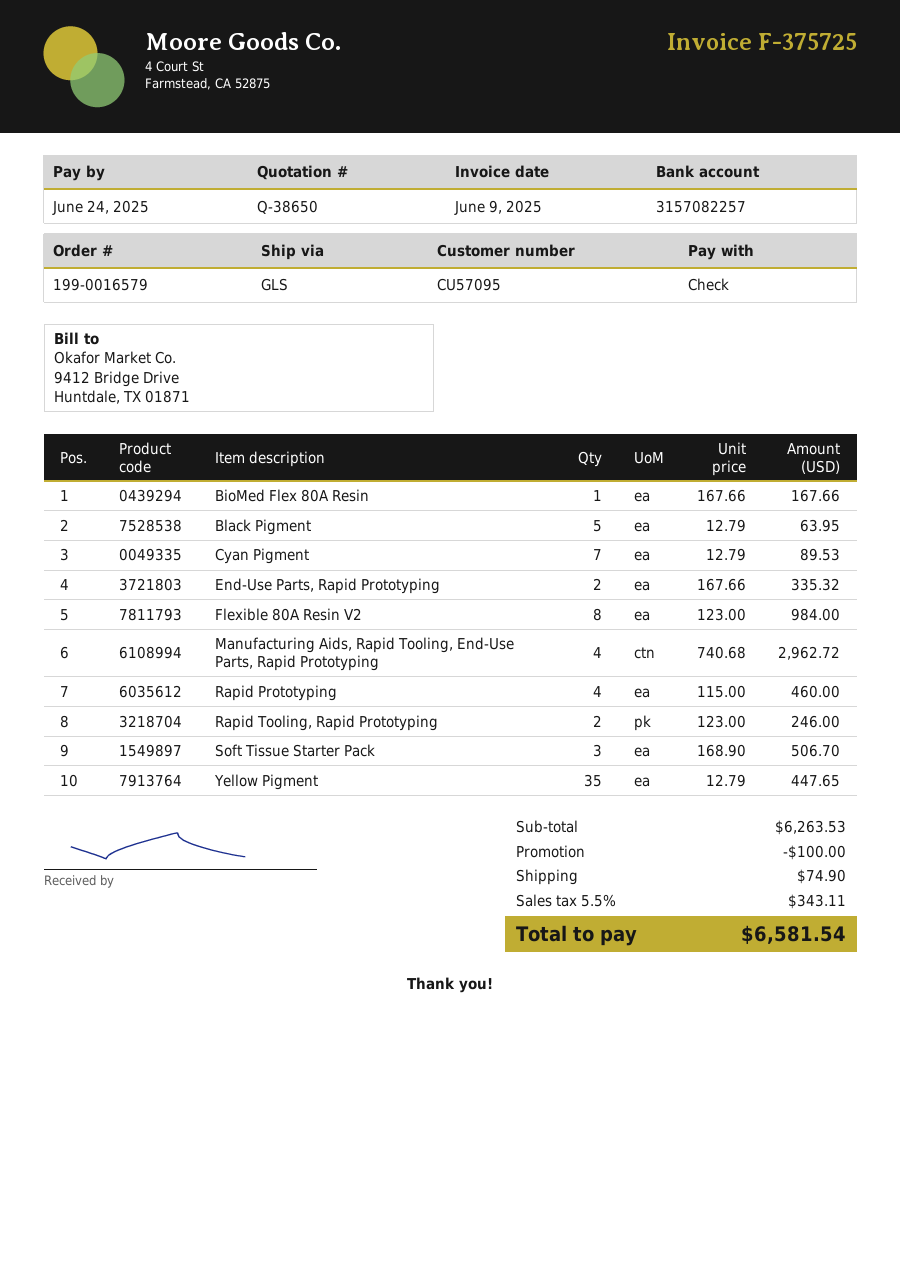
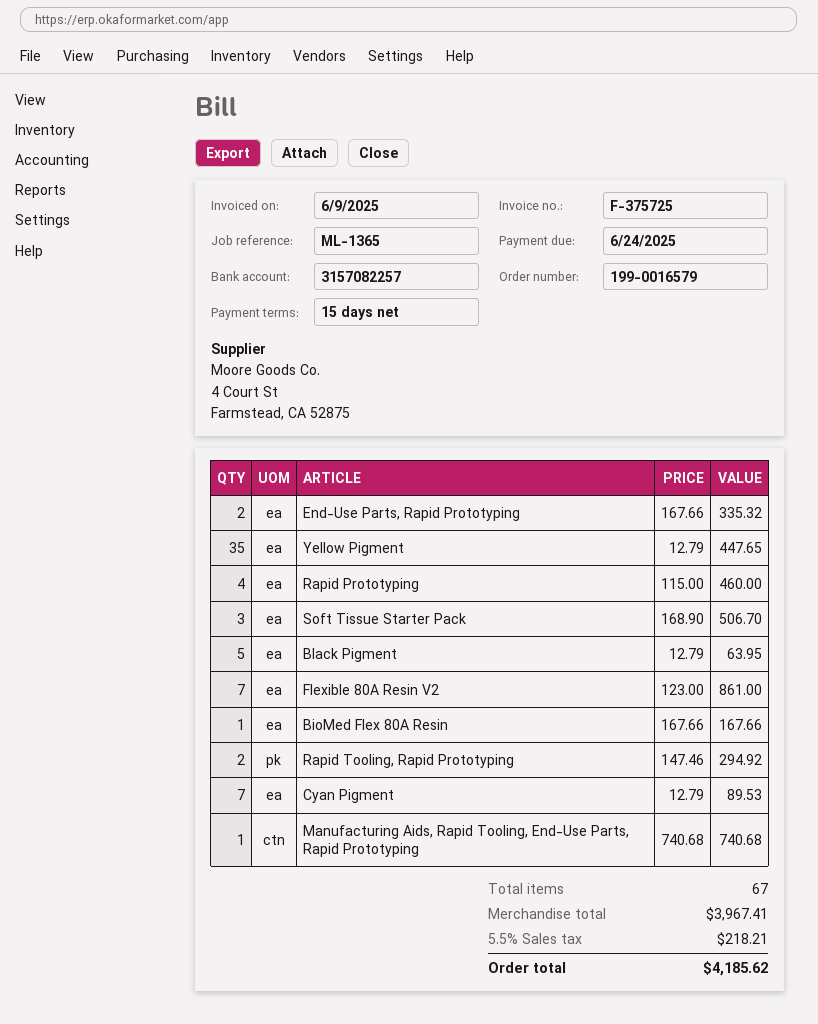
Flexible 80A Resin V2: 8 x 123.00 = 984.00 -> 7 x 123.00 = 861.00
Manufacturing Aids, Rapid Tooling, End-Use Parts, Rapid Prototyping: 4 x 740.68 = 2962.72 -> 1 x 740.68 = 740.68
Rapid Tooling, Rapid Prototyping: 2 x 123.00 = 246.00 -> 2 x 147.46 = 294.92
subtotal: 6263.53 -> 3967.41
discount: 100.00 -> none
shipping: 74.90 -> none
tax: 5.5% = 343.11 -> 5.5% = 218.21
total: 6581.54 -> 4185.62

